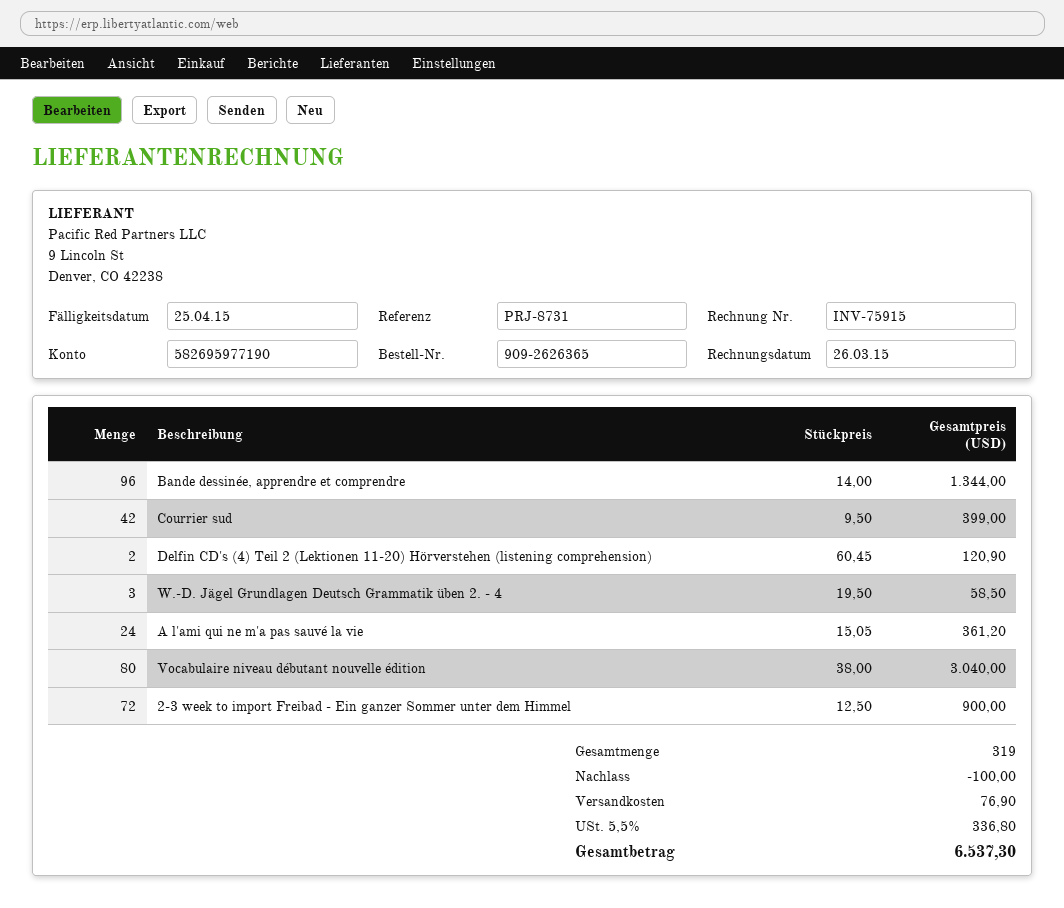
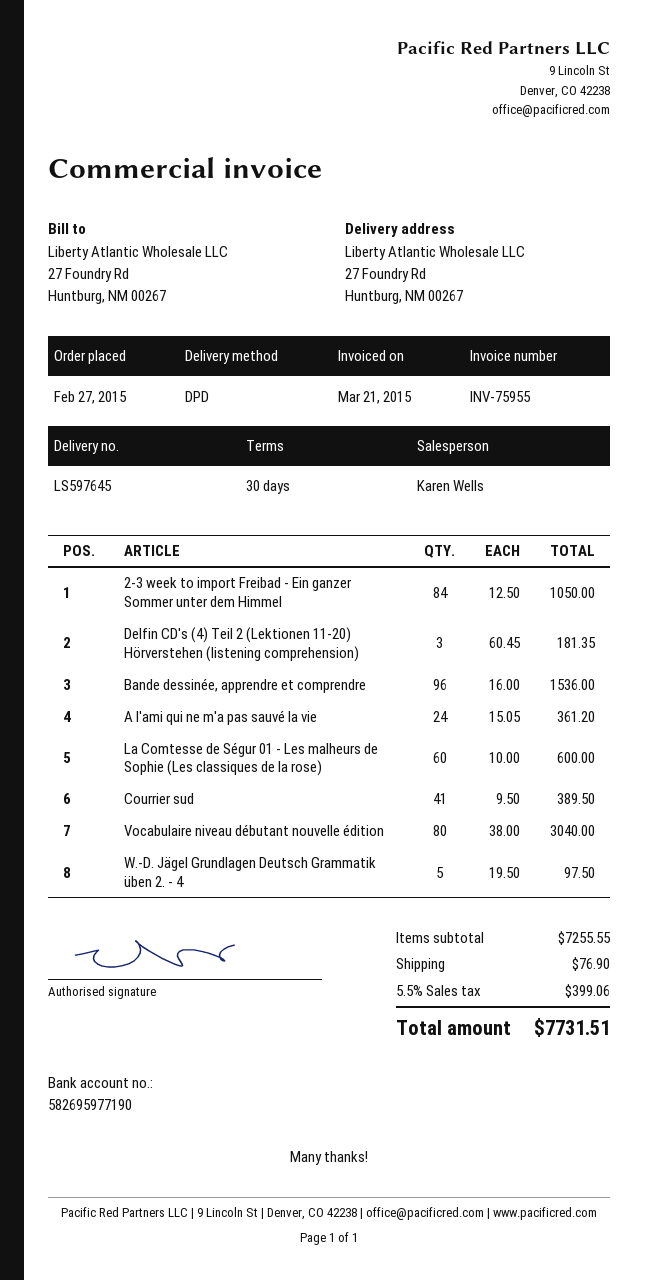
invoice number: INV-75915 -> INV-75955
invoice date: 2015-03-26 -> 2015-03-21
Bande dessinée, apprendre et comprendre: 96 x 14.00 = 1344.00 -> 96 x 16.00 = 1536.00
Courrier sud: 42 x 9.50 = 399.00 -> 41 x 9.50 = 389.50
Delfin CD's (4) Teil 2 (Lektionen 11-20) Hörverstehen (listening comprehension): 2 x 60.45 = 120.90 -> 3 x 60.45 = 181.35
W.-D. Jägel Grundlagen Deutsch Grammatik üben 2. - 4: 3 x 19.50 = 58.50 -> 5 x 19.50 = 97.50
2-3 week to import Freibad - Ein ganzer Sommer unter dem Himmel: 72 x 12.50 = 900.00 -> 84 x 12.50 = 1050.00
La Comtesse de Ségur 01 - Les malheurs de Sophie (Les classiques de la rose): none -> 60 x 10.00 = 600.00
discount: 100.00 -> none
tax: 5.5% = 336.80 -> 5.5% = 399.06
total: 6537.30 -> 7731.51

